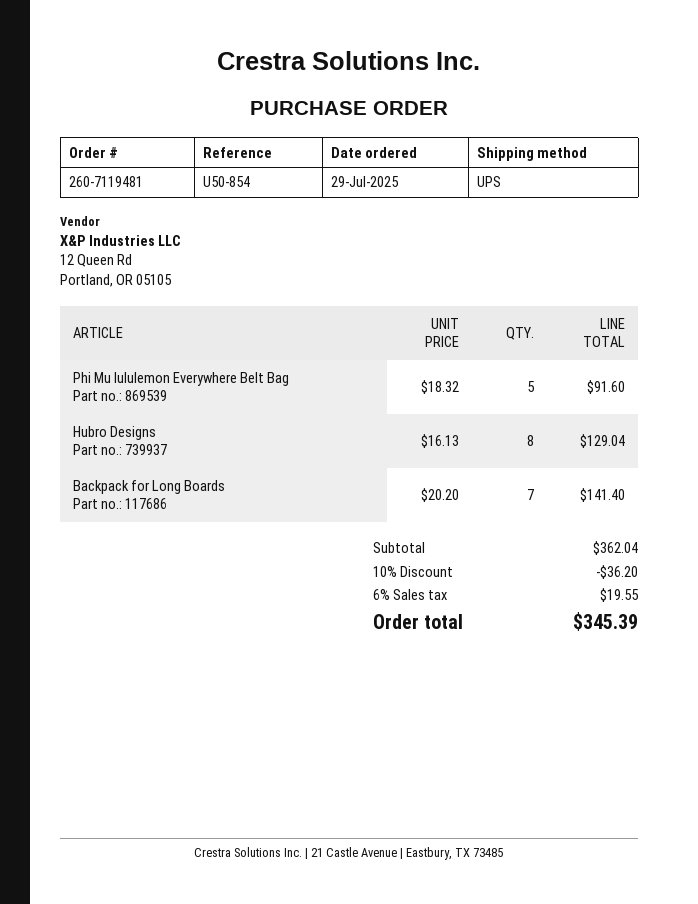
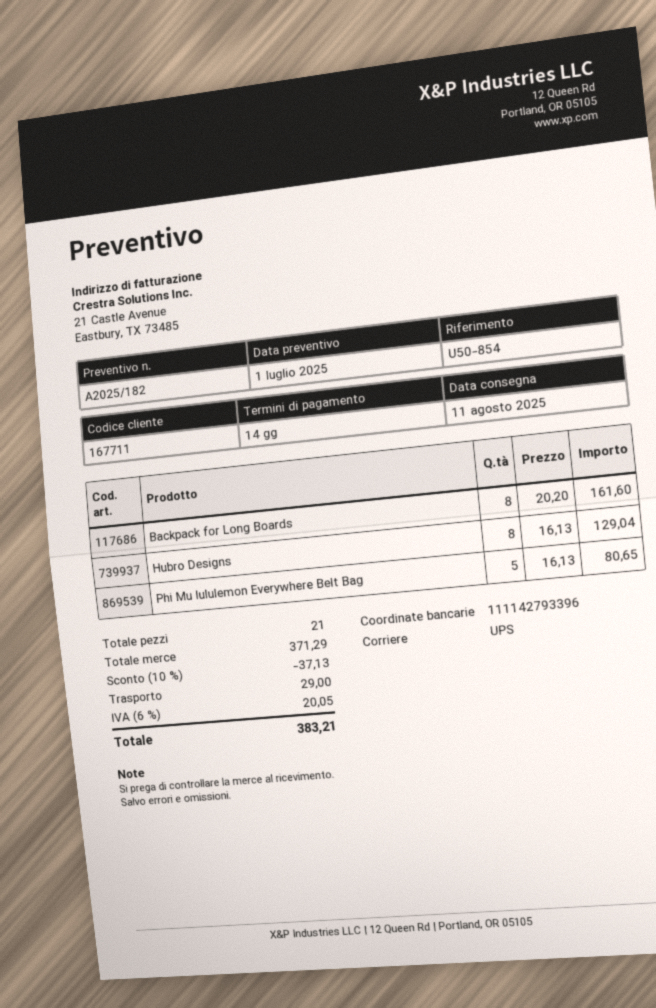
Phi Mu lululemon Everywhere Belt Bag: 5 x 18.32 = 91.60 -> 5 x 16.13 = 80.65
Backpack for Long Boards: 7 x 20.20 = 141.40 -> 8 x 20.20 = 161.60
subtotal: 362.04 -> 371.29
discount: 10% = 36.20 -> 10% = 37.13
shipping: none -> 29.00
tax: 6% = 19.55 -> 6% = 20.05
total: 345.39 -> 383.21

